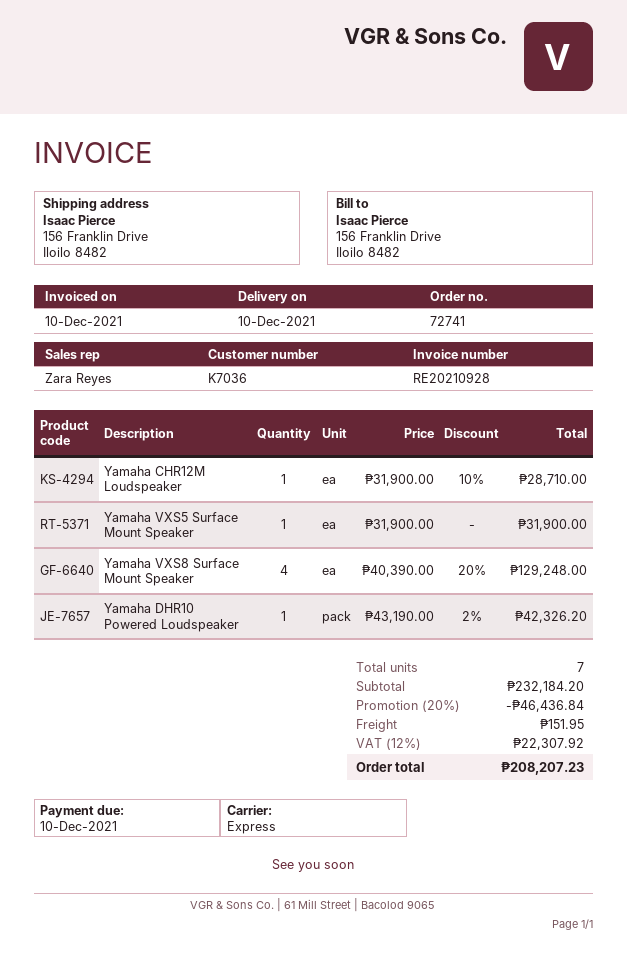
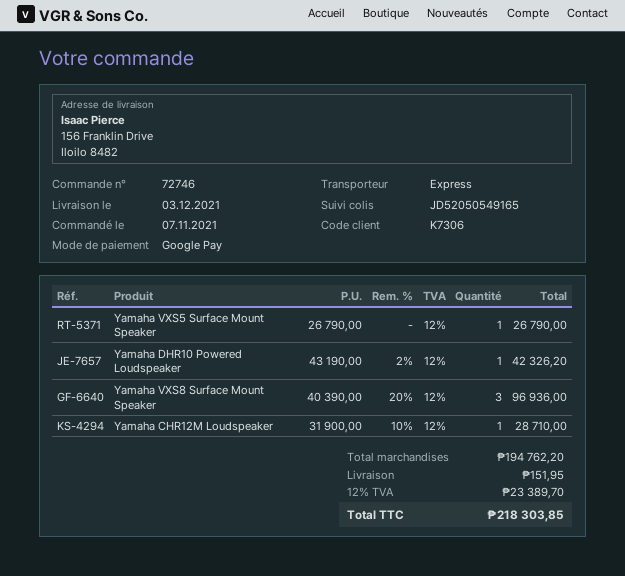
order number: 72741 -> 72746
delivery date: 2021-12-10 -> 2021-12-03
customer number: K7036 -> K7306
Yamaha VXS5 Surface Mount Speaker: 1 x 31900.00 = 31900.00 -> 1 x 26790.00 = 26790.00
Yamaha VXS8 Surface Mount Speaker: 4 x 40390.00 - 20% = 129248.00 -> 3 x 40390.00 - 20% = 96936.00
subtotal: 232184.20 -> 194762.20
discount: 20% = 46436.84 -> none
tax: 12% = 22307.92 -> 12% = 23389.70
total: 208207.23 -> 218303.85

